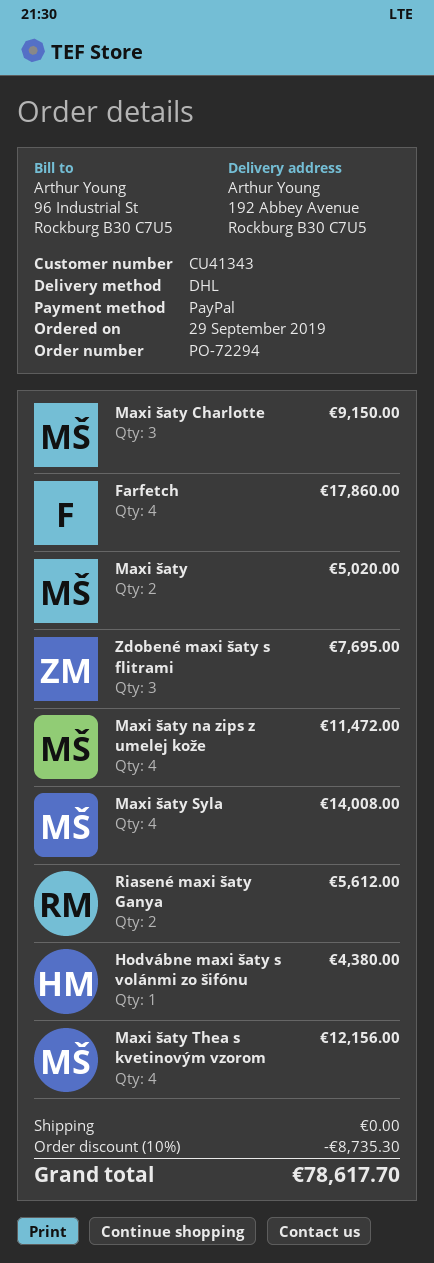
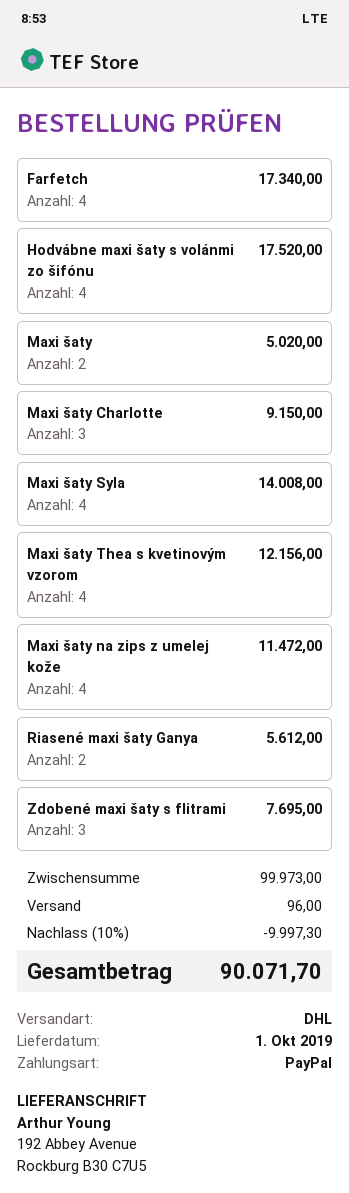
Farfetch: 4 for 17860.00 -> 4 for 17340.00
Hodvábne maxi šaty s volánmi zo šifónu: 1 for 4380.00 -> 4 for 17520.00
discount: 10% = 8735.30 -> 10% = 9997.30
shipping: 0.00 -> 96.00
total: 78617.70 -> 90071.70

